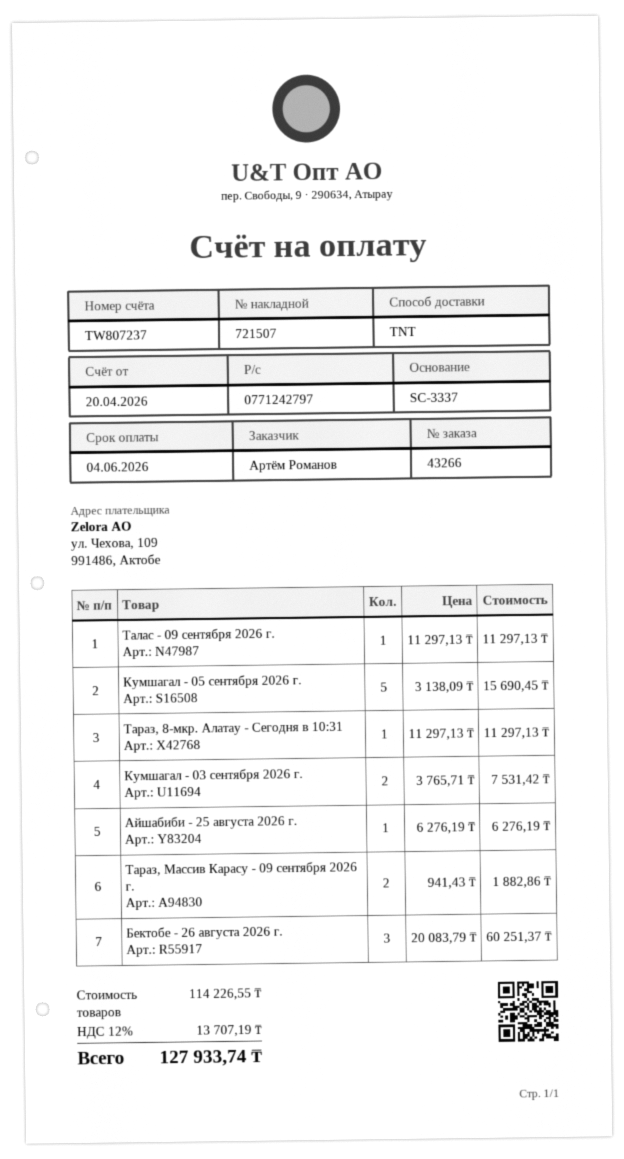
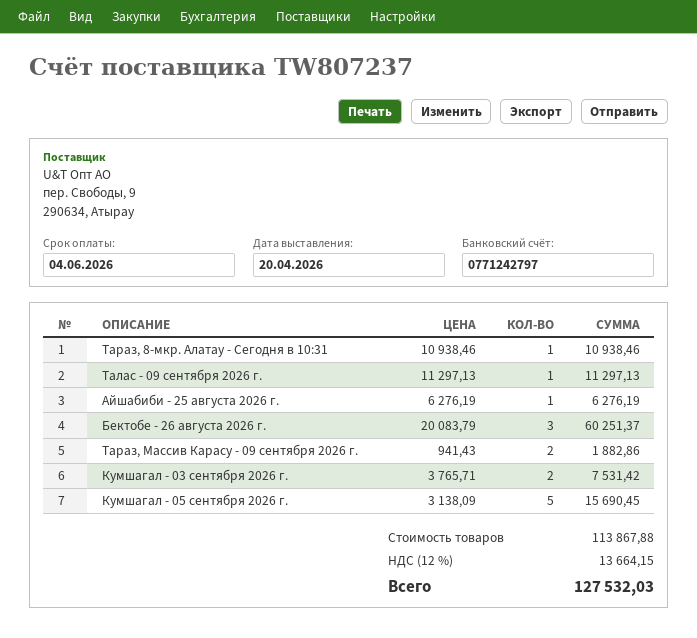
Тараз, 8-мкр. Алатау - Сегодня в 10:31: 1 x 11297.13 = 11297.13 -> 1 x 10938.46 = 10938.46
subtotal: 114226.55 -> 113867.88
tax: 12% = 13707.19 -> 12% = 13664.15
total: 127933.74 -> 127532.03

